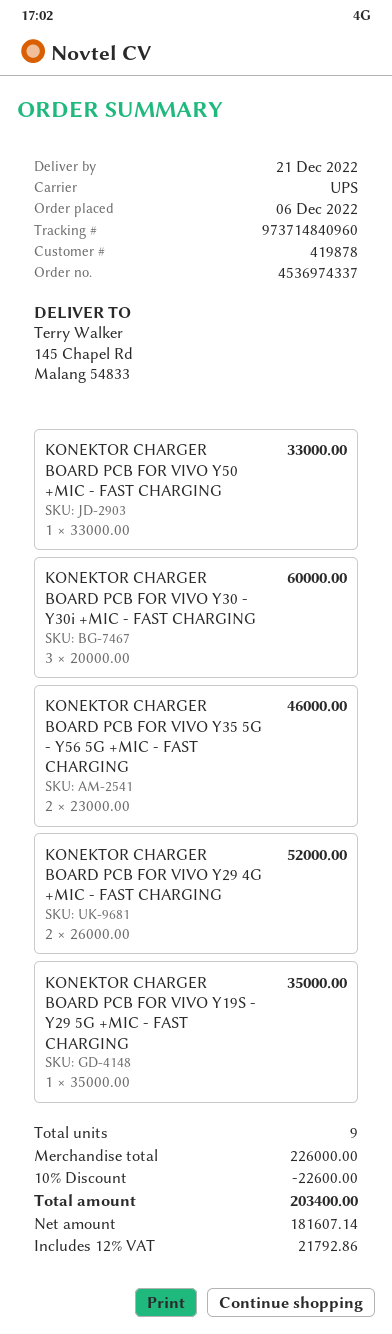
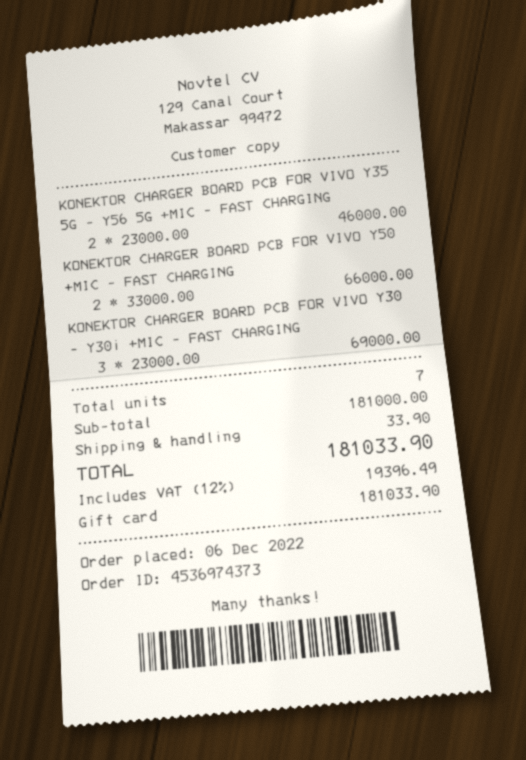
order number: 4536974337 -> 4536974373
KONEKTOR CHARGER BOARD PCB FOR VIVO Y50 +MIC - FAST CHARGING: 1 x 33000.00 = 33000.00 -> 2 x 33000.00 = 66000.00
KONEKTOR CHARGER BOARD PCB FOR VIVO Y30 - Y30i +MIC - FAST CHARGING: 3 x 20000.00 = 60000.00 -> 3 x 23000.00 = 69000.00
KONEKTOR CHARGER BOARD PCB FOR VIVO Y29 4G +MIC - FAST CHARGING: 2 x 26000.00 = 52000.00 -> none
KONEKTOR CHARGER BOARD PCB FOR VIVO Y19S - Y29 5G +MIC - FAST CHARGING: 1 x 35000.00 = 35000.00 -> none
total quantity: 9 -> 7
subtotal: 226000.00 -> 181000.00
discount: 10% = 22600.00 -> none
shipping: none -> 33.90
tax: 12% = 21792.86 -> 12% = 19396.49
total: 203400.00 -> 181033.90

